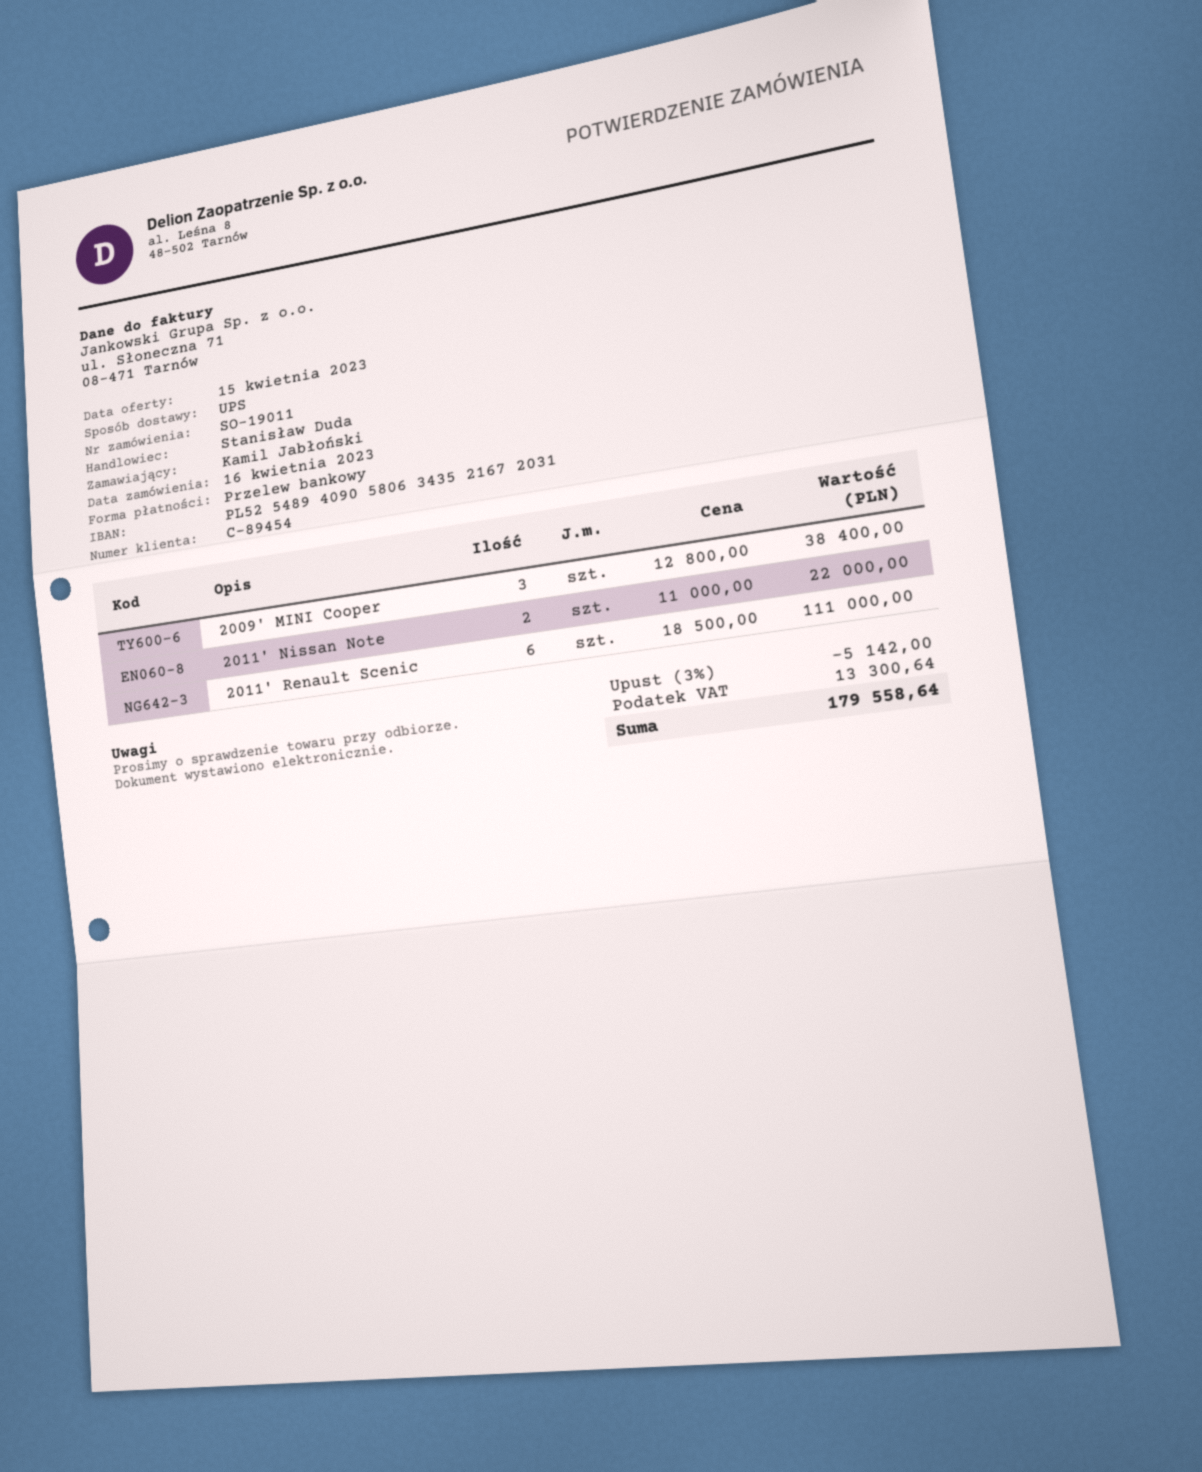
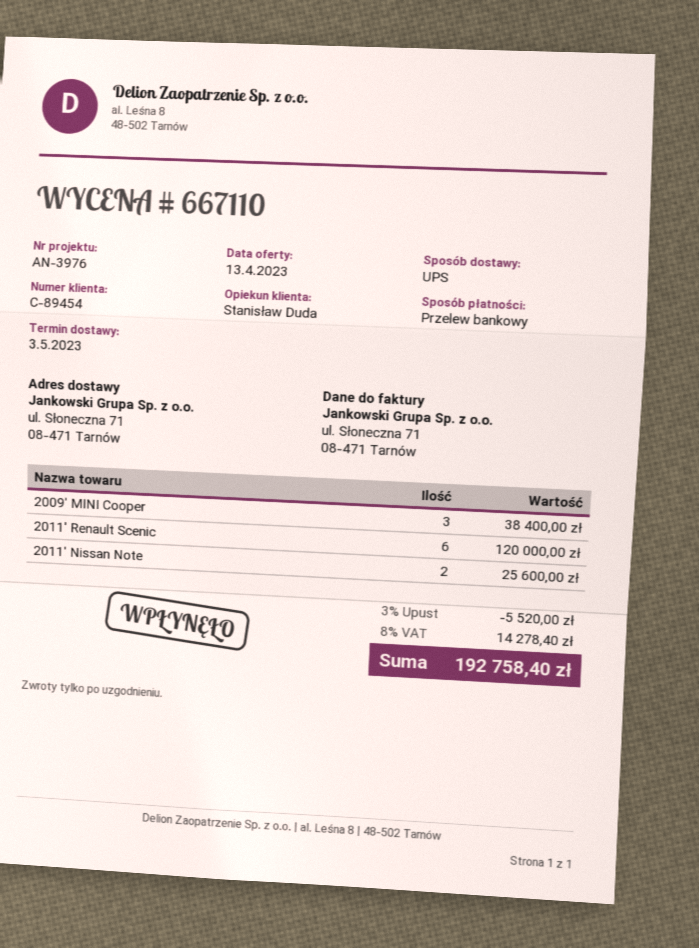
quote date: 2023-04-15 -> 2023-04-13
2011' Nissan Note: 2 for 22000.00 -> 2 for 25600.00
2011' Renault Scenic: 6 for 111000.00 -> 6 for 120000.00
discount: 3% = 5142.00 -> 3% = 5520.00
tax: 13300.64 -> 14278.40
total: 179558.64 -> 192758.40

